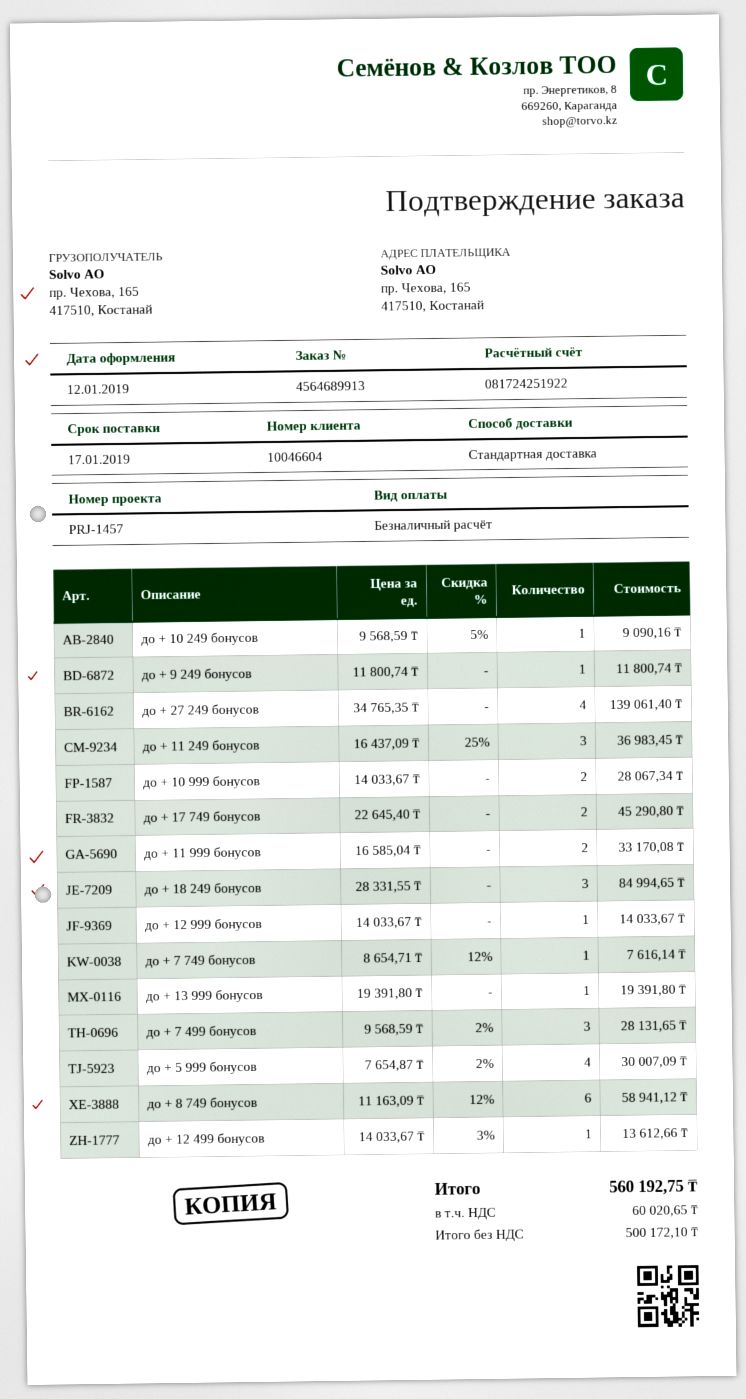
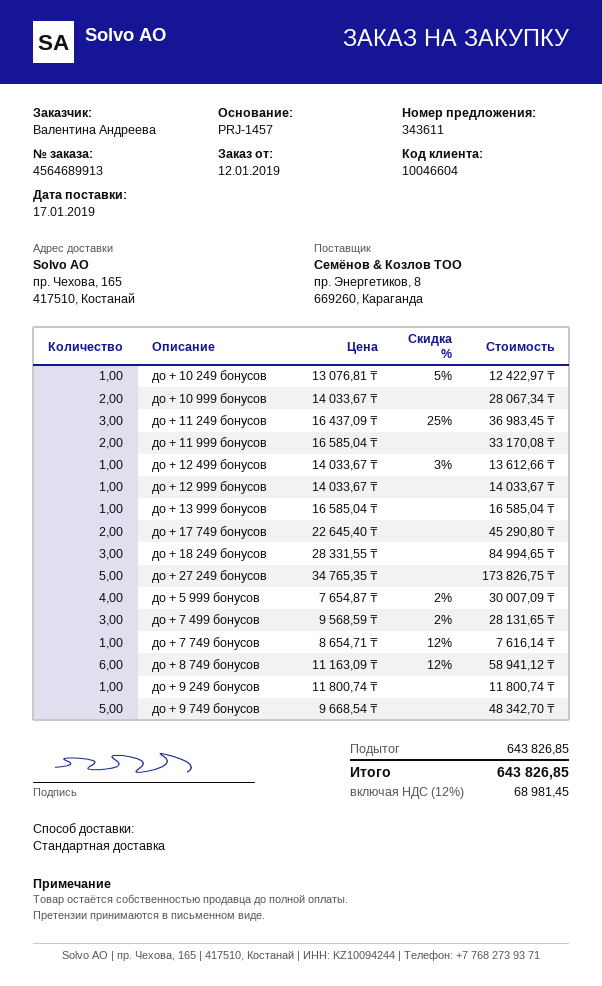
до + 10 249 бонусов: 1 x 9568.59 - 5% = 9090.16 -> 1 x 13076.81 - 5% = 12422.97
до + 27 249 бонусов: 4 x 34765.35 = 139061.40 -> 5 x 34765.35 = 173826.75
до + 13 999 бонусов: 1 x 19391.80 = 19391.80 -> 1 x 16585.04 = 16585.04
до + 9 749 бонусов: none -> 5 x 9668.54 = 48342.70
tax: 60020.65 -> 68981.45
total: 560192.75 -> 643826.85

